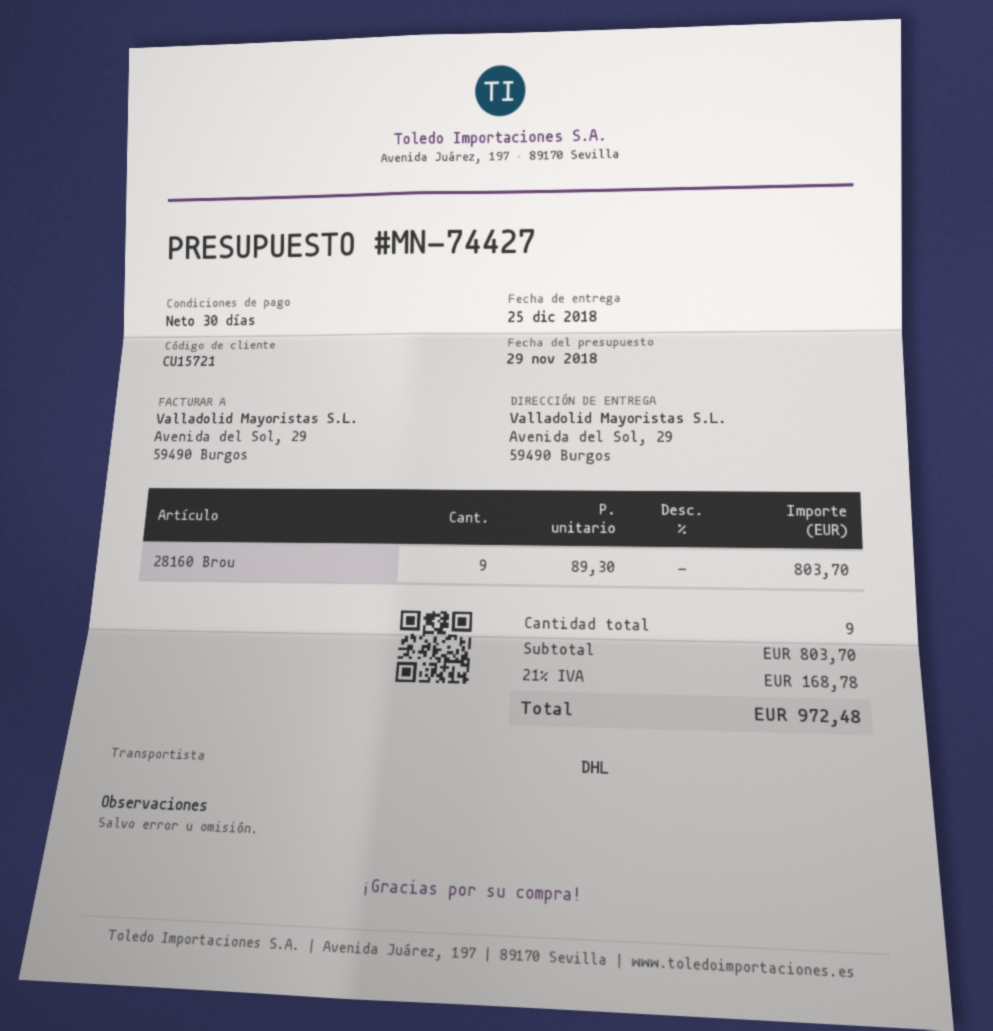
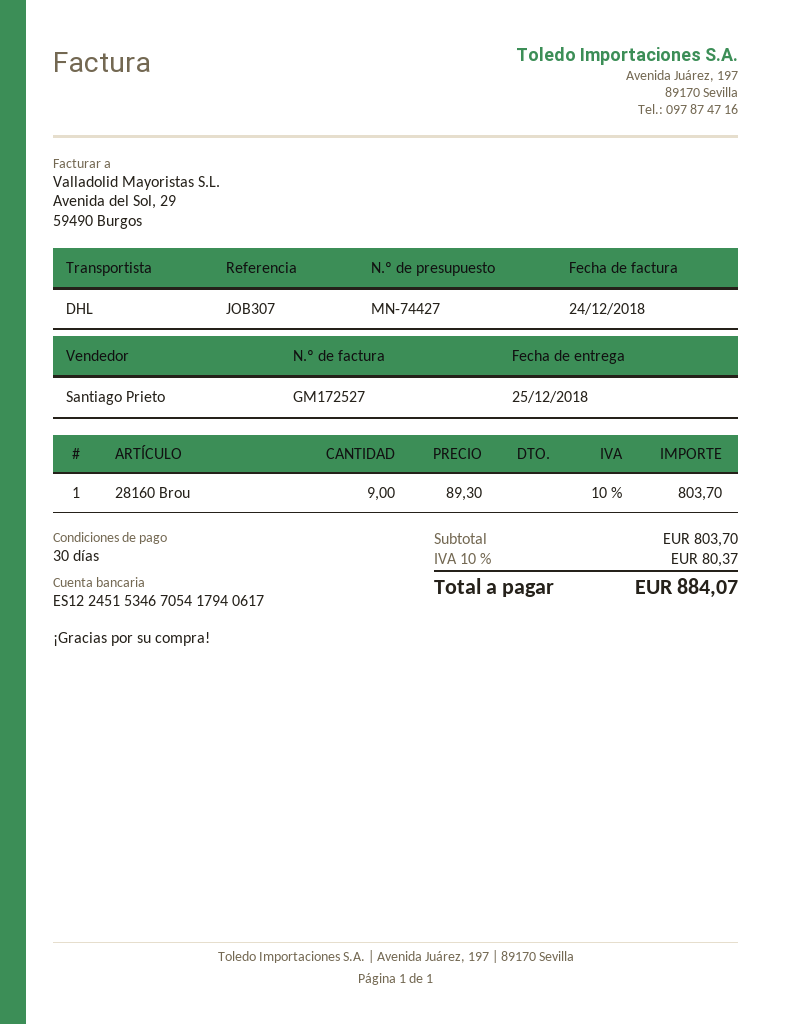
tax: 21% = 168.78 -> 10% = 80.37
total: 972.48 -> 884.07

